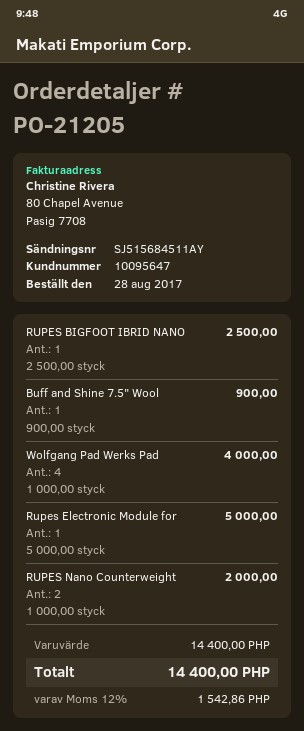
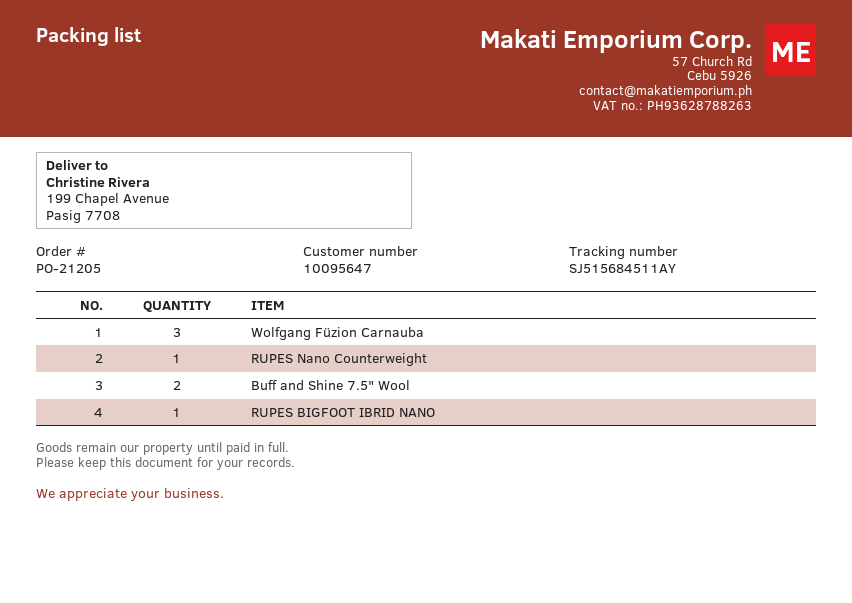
Buff and Shine 7.5" Wool: 1 -> 2
Wolfgang Pad Werks Pad: 4 -> none
Rupes Electronic Module for: 1 -> none
RUPES Nano Counterweight: 2 -> 1
Wolfgang Füzion Carnauba: none -> 3

